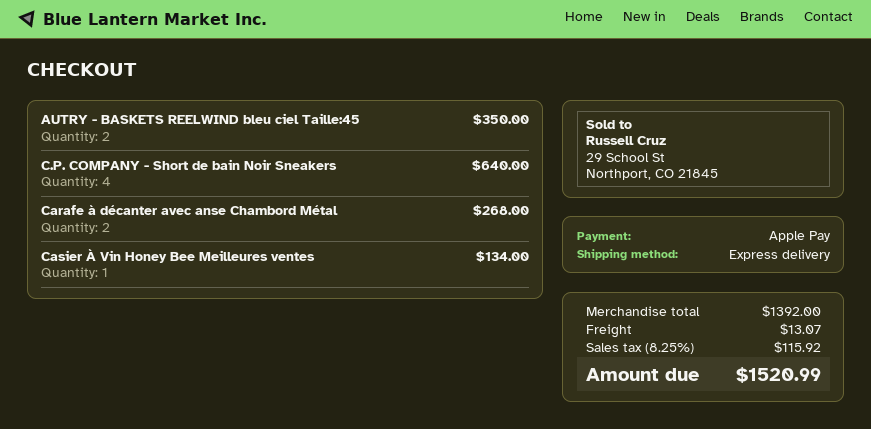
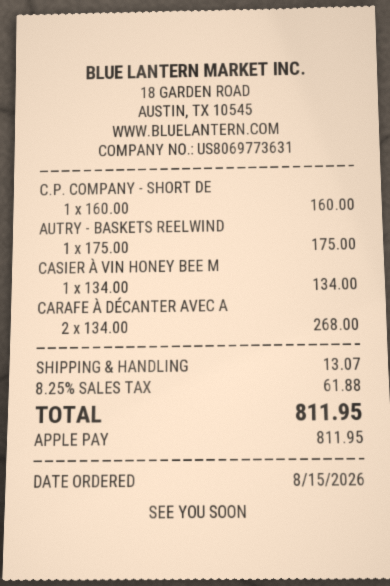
AUTRY - BASKETS REELWIND bleu ciel Taille:45: 2 for 350.00 -> 1 for 175.00
C.P. COMPANY - Short de bain Noir Sneakers: 4 for 640.00 -> 1 for 160.00
tax: 8.25% = 115.92 -> 8.25% = 61.88
total: 1520.99 -> 811.95

